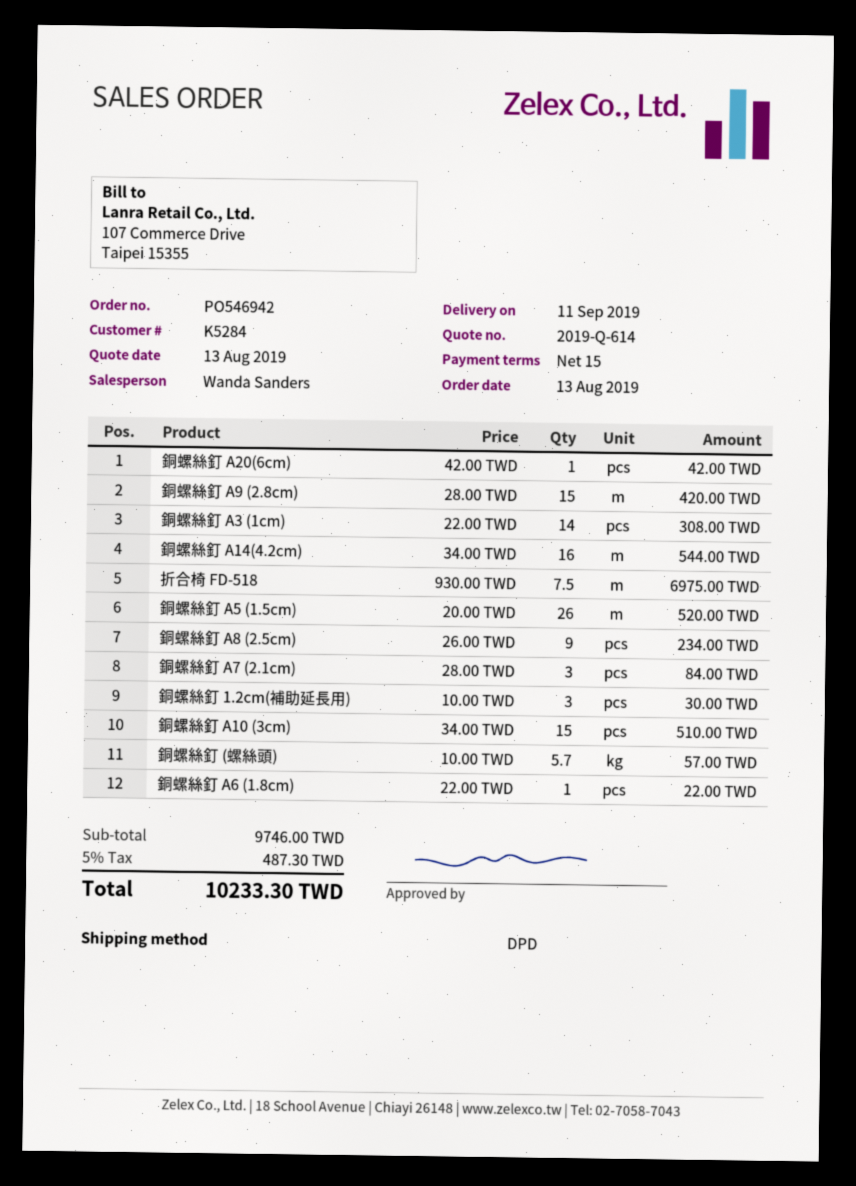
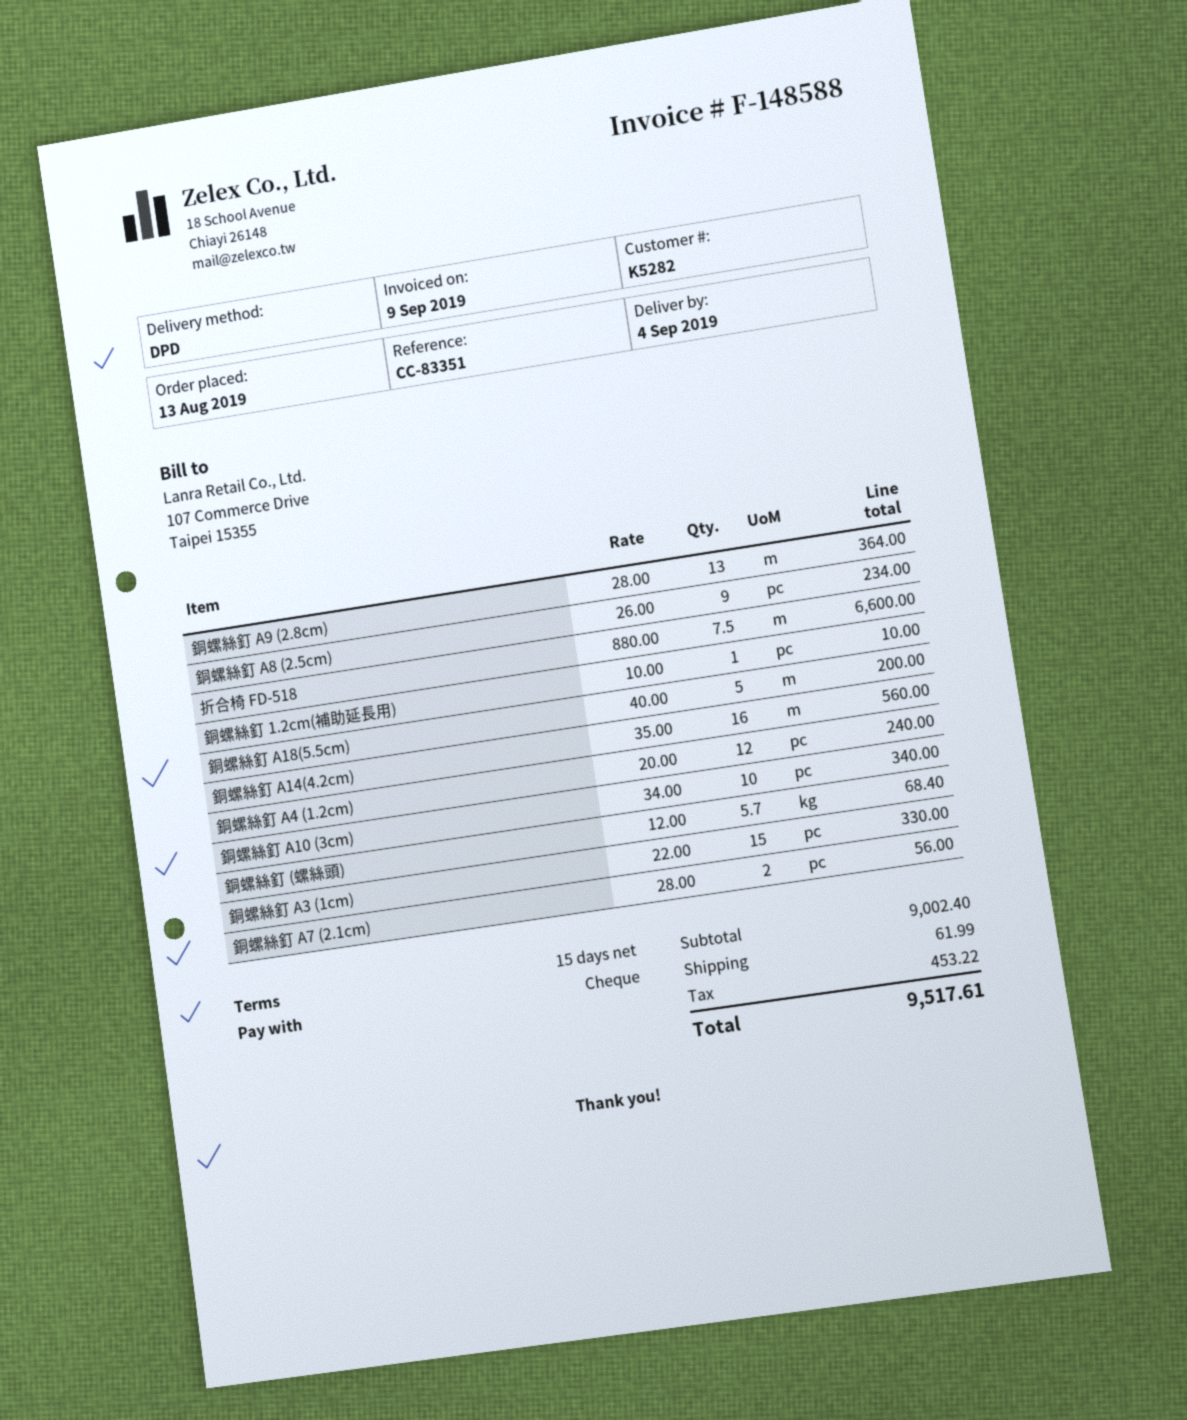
delivery date: 2019-09-11 -> 2019-09-04
customer number: K5284 -> K5282
銅螺絲釘 A20(6cm): 1 x 42.00 = 42.00 -> none
銅螺絲釘 A9 (2.8cm): 15 x 28.00 = 420.00 -> 13 x 28.00 = 364.00
銅螺絲釘 A3 (1cm): 14 x 22.00 = 308.00 -> 15 x 22.00 = 330.00
銅螺絲釘 A14(4.2cm): 16 x 34.00 = 544.00 -> 16 x 35.00 = 560.00
折合椅 FD-518: 7.5 x 930.00 = 6975.00 -> 7.5 x 880.00 = 6600.00
銅螺絲釘 A5 (1.5cm): 26 x 20.00 = 520.00 -> none
銅螺絲釘 A7 (2.1cm): 3 x 28.00 = 84.00 -> 2 x 28.00 = 56.00
銅螺絲釘 1.2cm(補助延長用): 3 x 10.00 = 30.00 -> 1 x 10.00 = 10.00
銅螺絲釘 A10 (3cm): 15 x 34.00 = 510.00 -> 10 x 34.00 = 340.00
銅螺絲釘 (螺絲頭): 5.7 x 10.00 = 57.00 -> 5.7 x 12.00 = 68.40
銅螺絲釘 A6 (1.8cm): 1 x 22.00 = 22.00 -> none
銅螺絲釘 A18(5.5cm): none -> 5 x 40.00 = 200.00
銅螺絲釘 A4 (1.2cm): none -> 12 x 20.00 = 240.00
subtotal: 9746.00 -> 9002.40
shipping: none -> 61.99
tax: 487.30 -> 453.22
total: 10233.30 -> 9517.61

